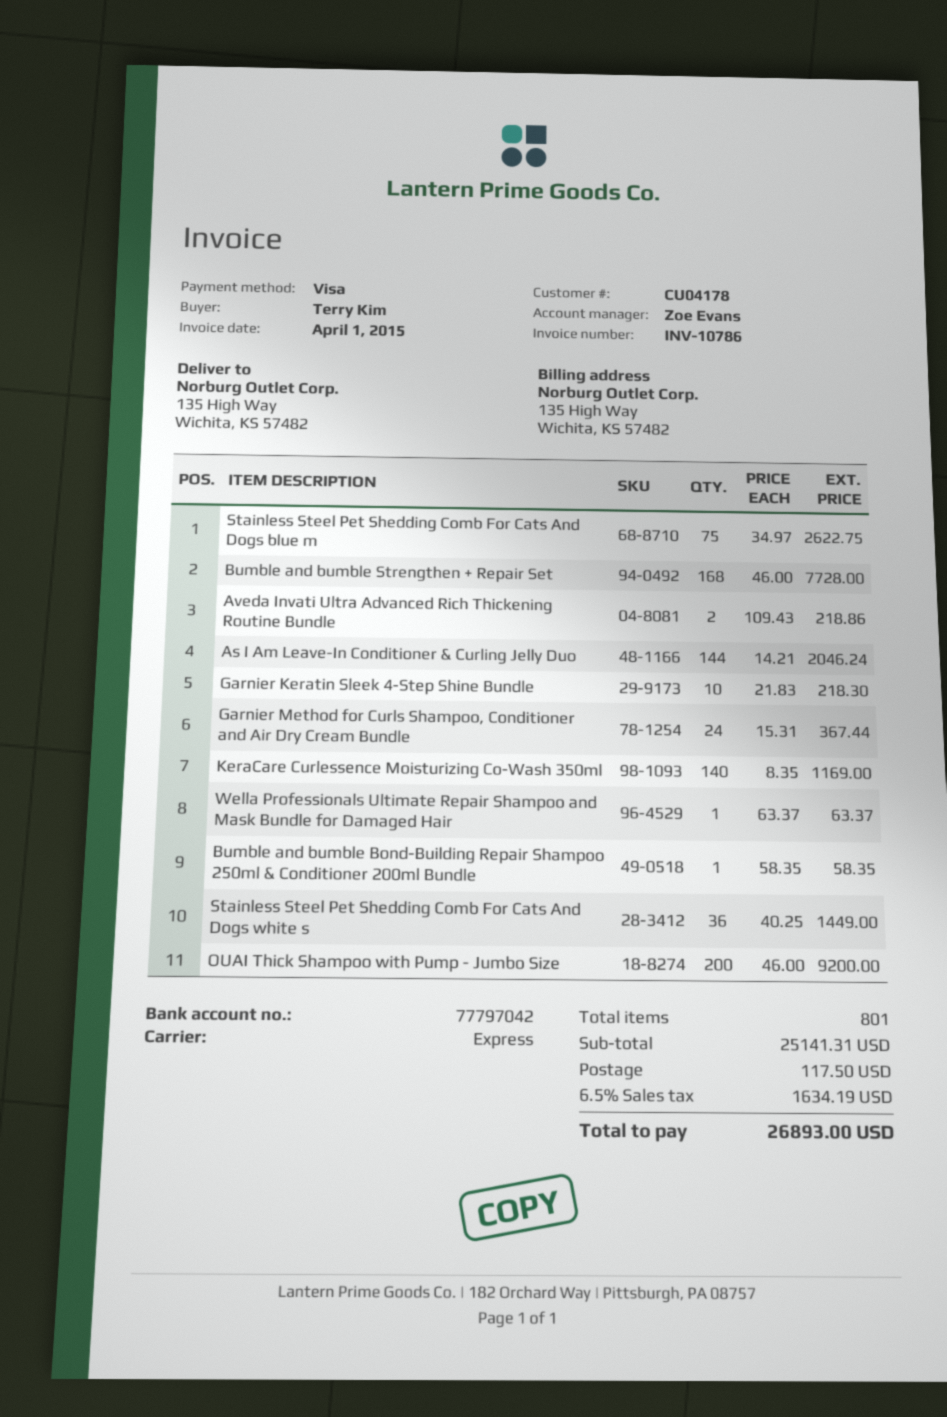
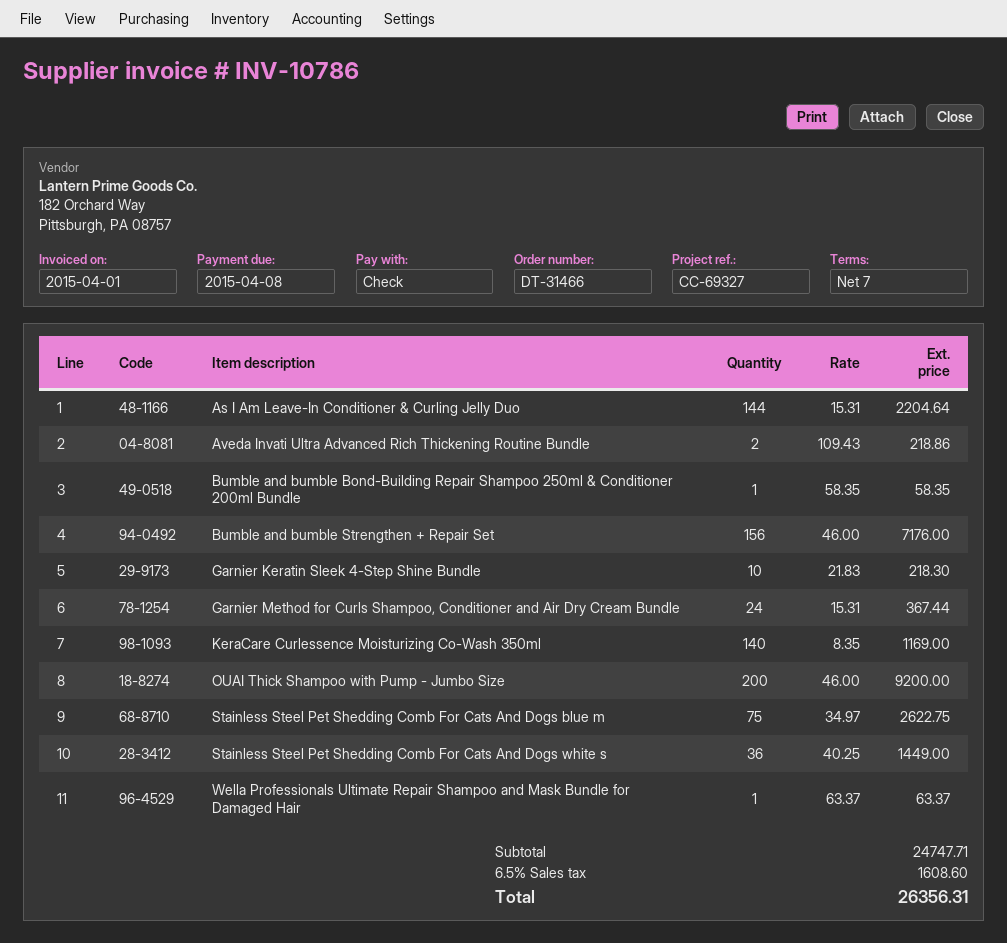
payment method: Visa -> cheque
Bumble and bumble Strengthen + Repair Set: 168 x 46.00 = 7728.00 -> 156 x 46.00 = 7176.00
As I Am Leave-In Conditioner & Curling Jelly Duo: 144 x 14.21 = 2046.24 -> 144 x 15.31 = 2204.64
subtotal: 25141.31 -> 24747.71
shipping: 117.50 -> none
tax: 6.5% = 1634.19 -> 6.5% = 1608.60
total: 26893.00 -> 26356.31

